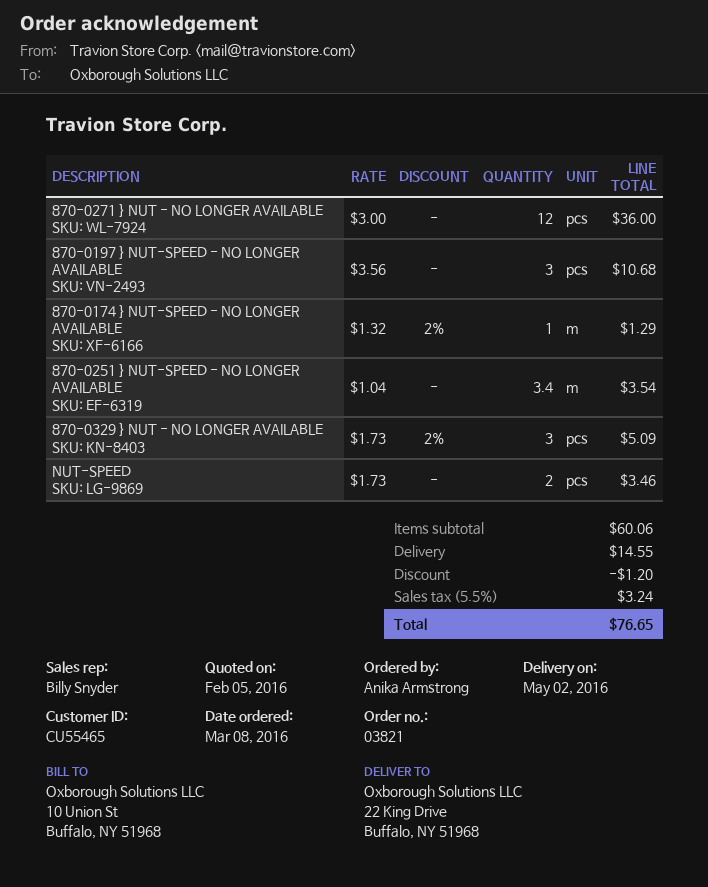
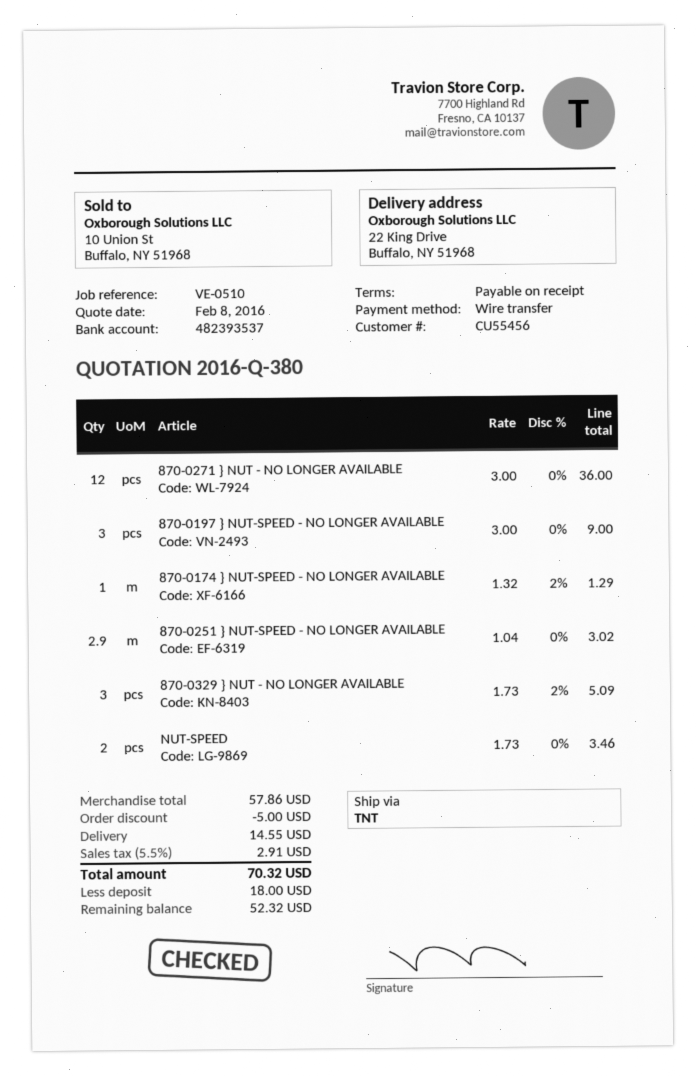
quote date: 2016-02-05 -> 2016-02-08
customer number: CU55465 -> CU55456
870-0197 } NUT-SPEED - NO LONGER AVAILABLE: 3 x 3.56 = 10.68 -> 3 x 3.00 = 9.00
870-0251 } NUT-SPEED - NO LONGER AVAILABLE: 3.4 x 1.04 = 3.54 -> 2.9 x 1.04 = 3.02
subtotal: 60.06 -> 57.86
discount: 1.20 -> 5.00
tax: 5.5% = 3.24 -> 5.5% = 2.91
total: 76.65 -> 70.32

